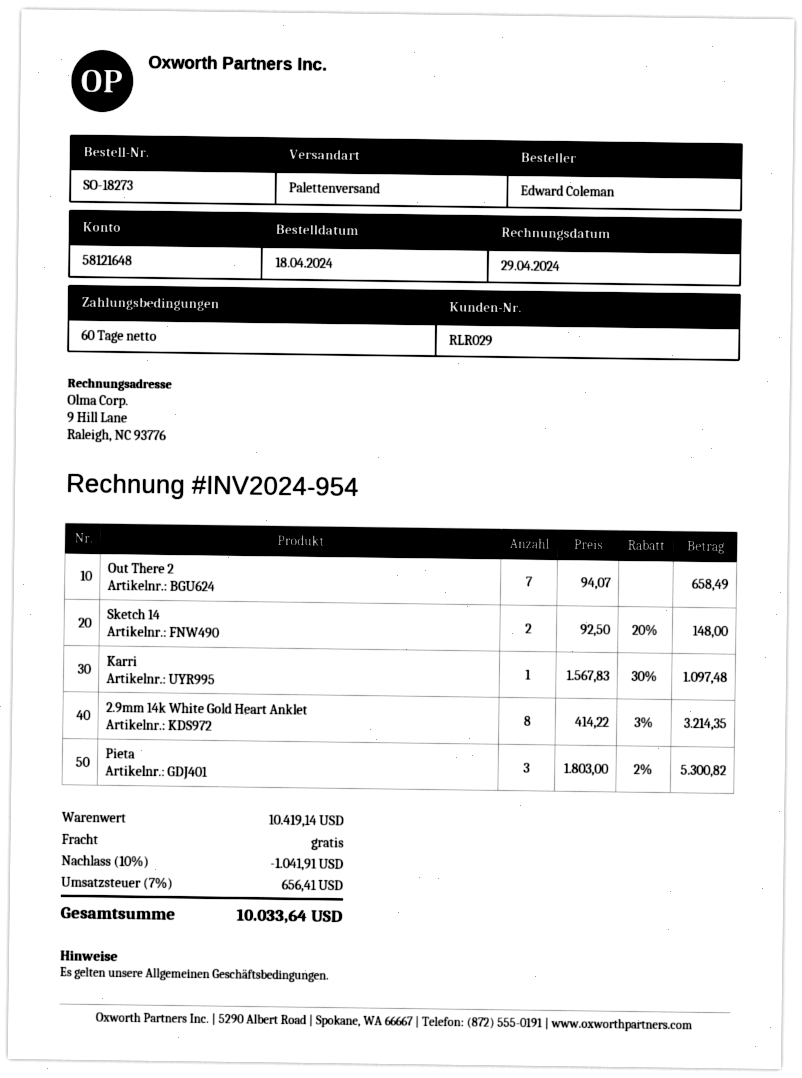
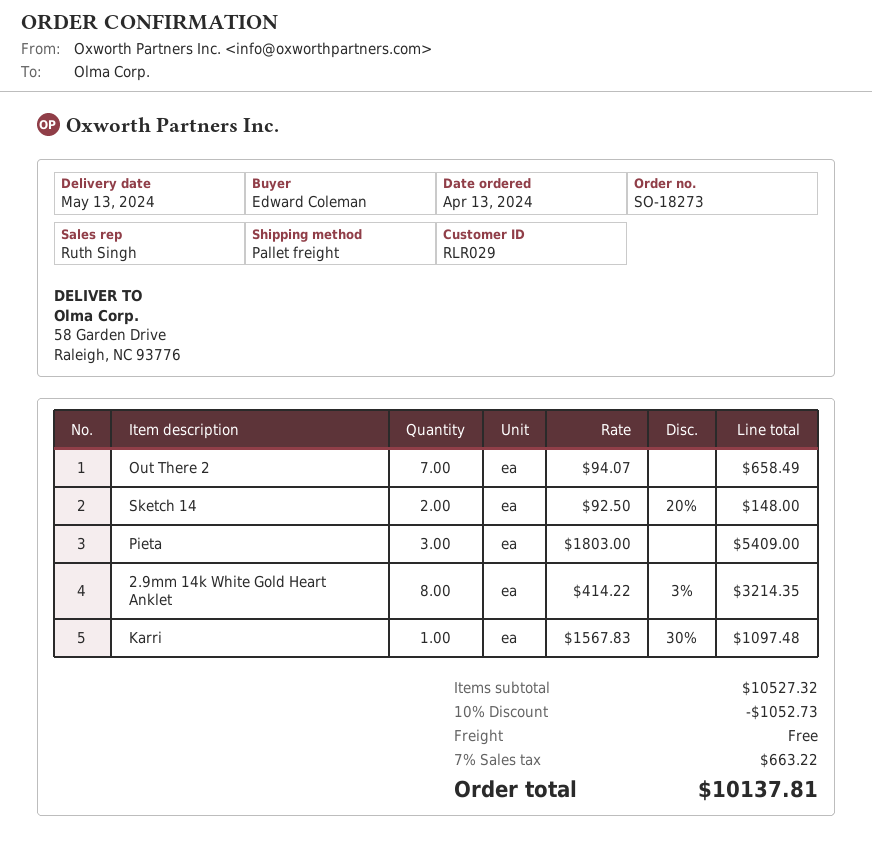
order date: 2024-04-18 -> 2024-04-13
Pieta: 3 x 1803.00 - 2% = 5300.82 -> 3 x 1803.00 = 5409.00
subtotal: 10419.14 -> 10527.32
discount: 10% = 1041.91 -> 10% = 1052.73
tax: 7% = 656.41 -> 7% = 663.22
total: 10033.64 -> 10137.81

